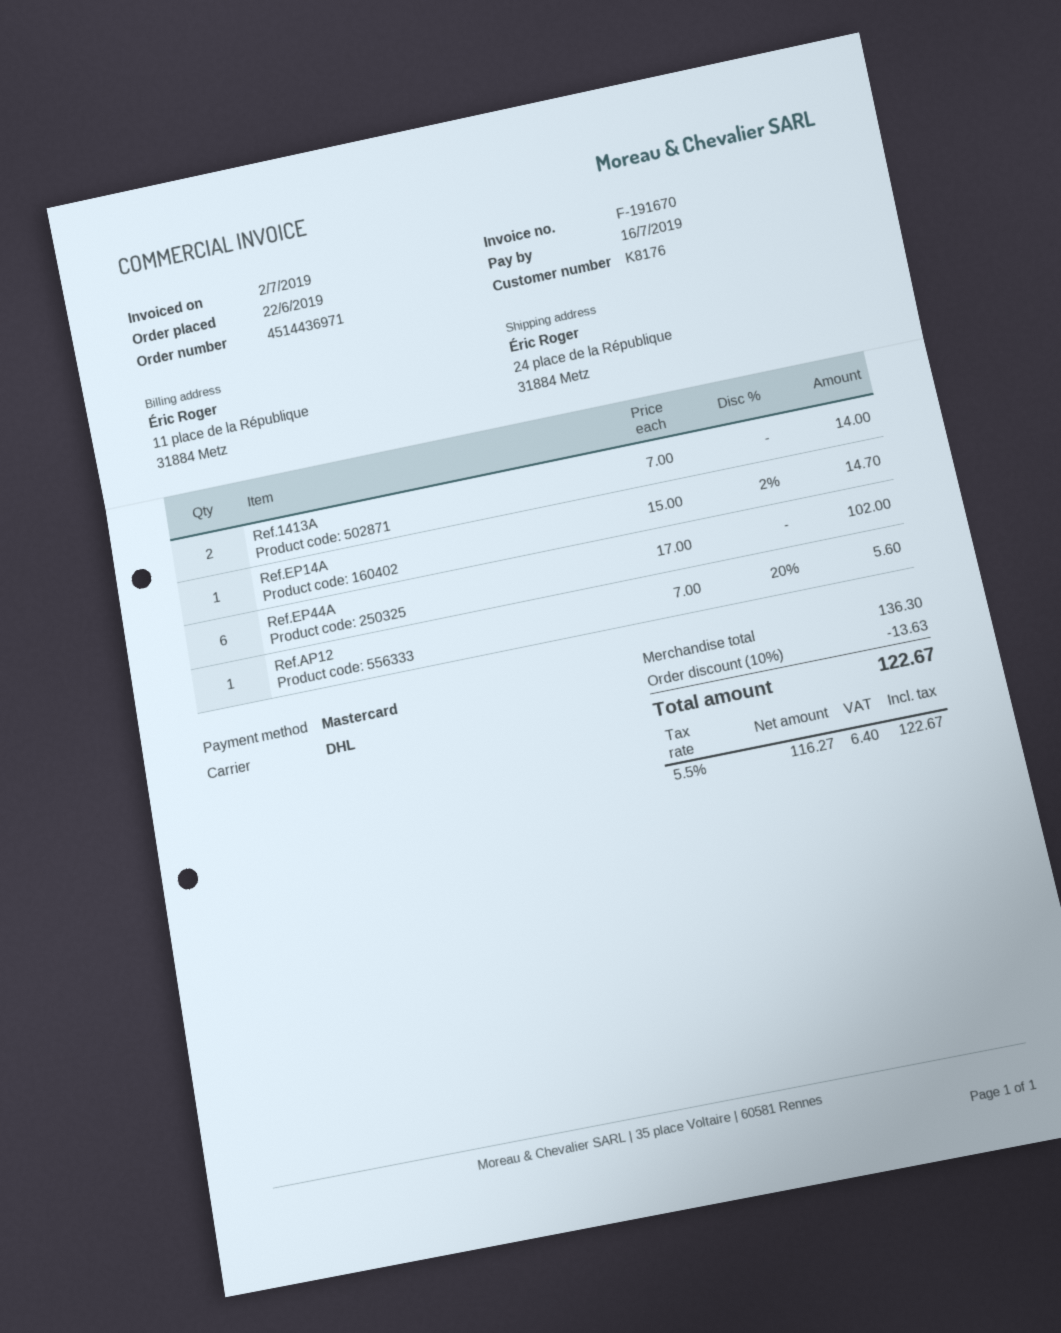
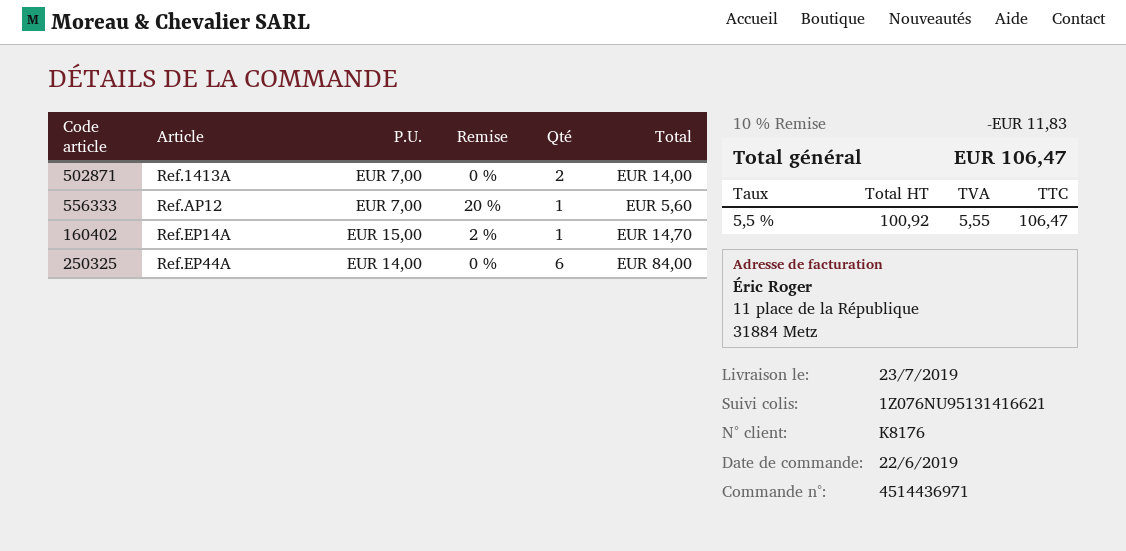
Ref.EP44A: 6 x 17.00 = 102.00 -> 6 x 14.00 = 84.00
discount: 10% = 13.63 -> 10% = 11.83
net: 116.27 -> 100.92
tax: 5.5% = 6.40 -> 5.5% = 5.55
total: 122.67 -> 106.47

